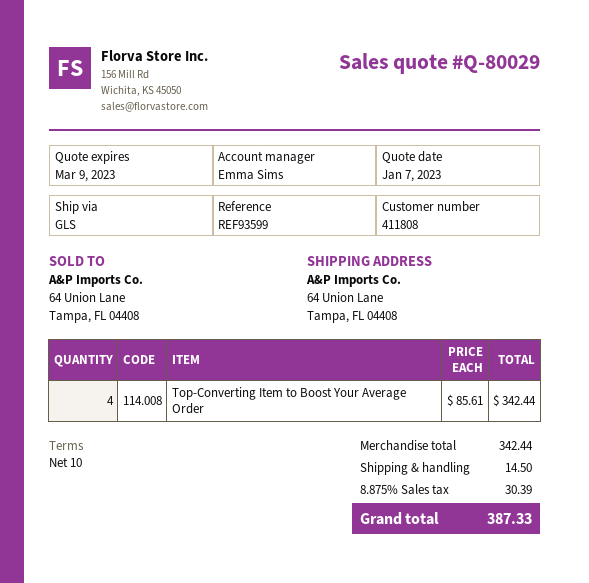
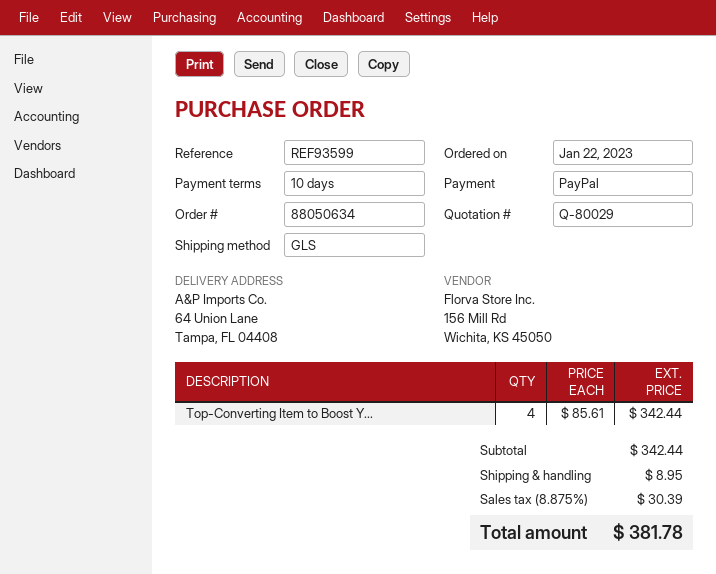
shipping: 14.50 -> 8.95
total: 387.33 -> 381.78

